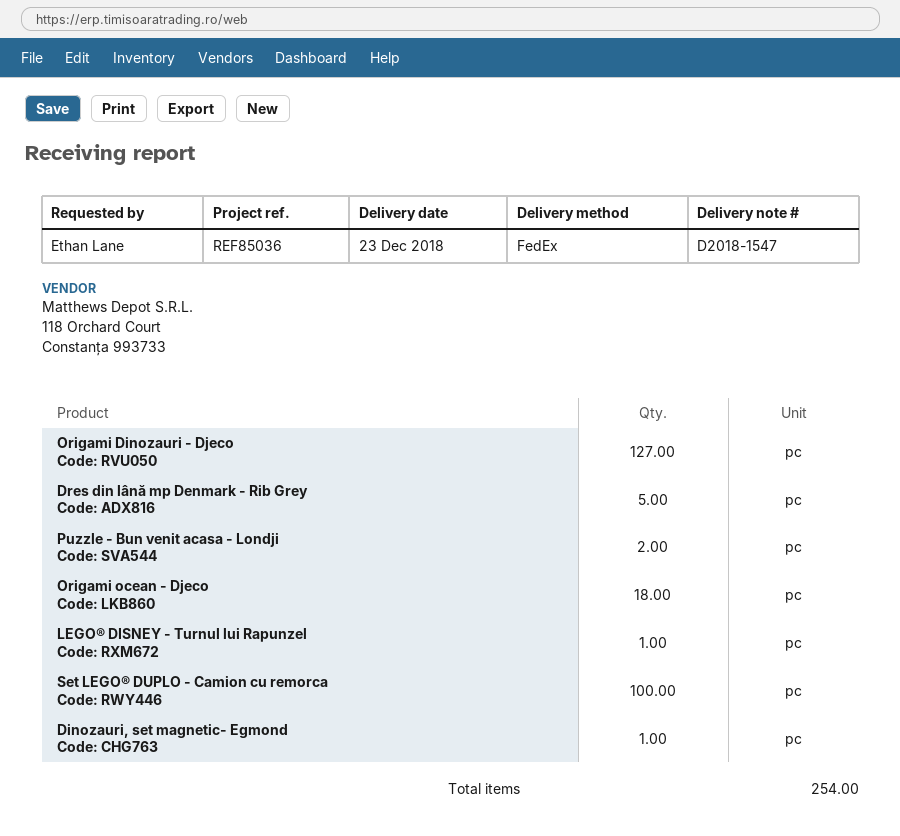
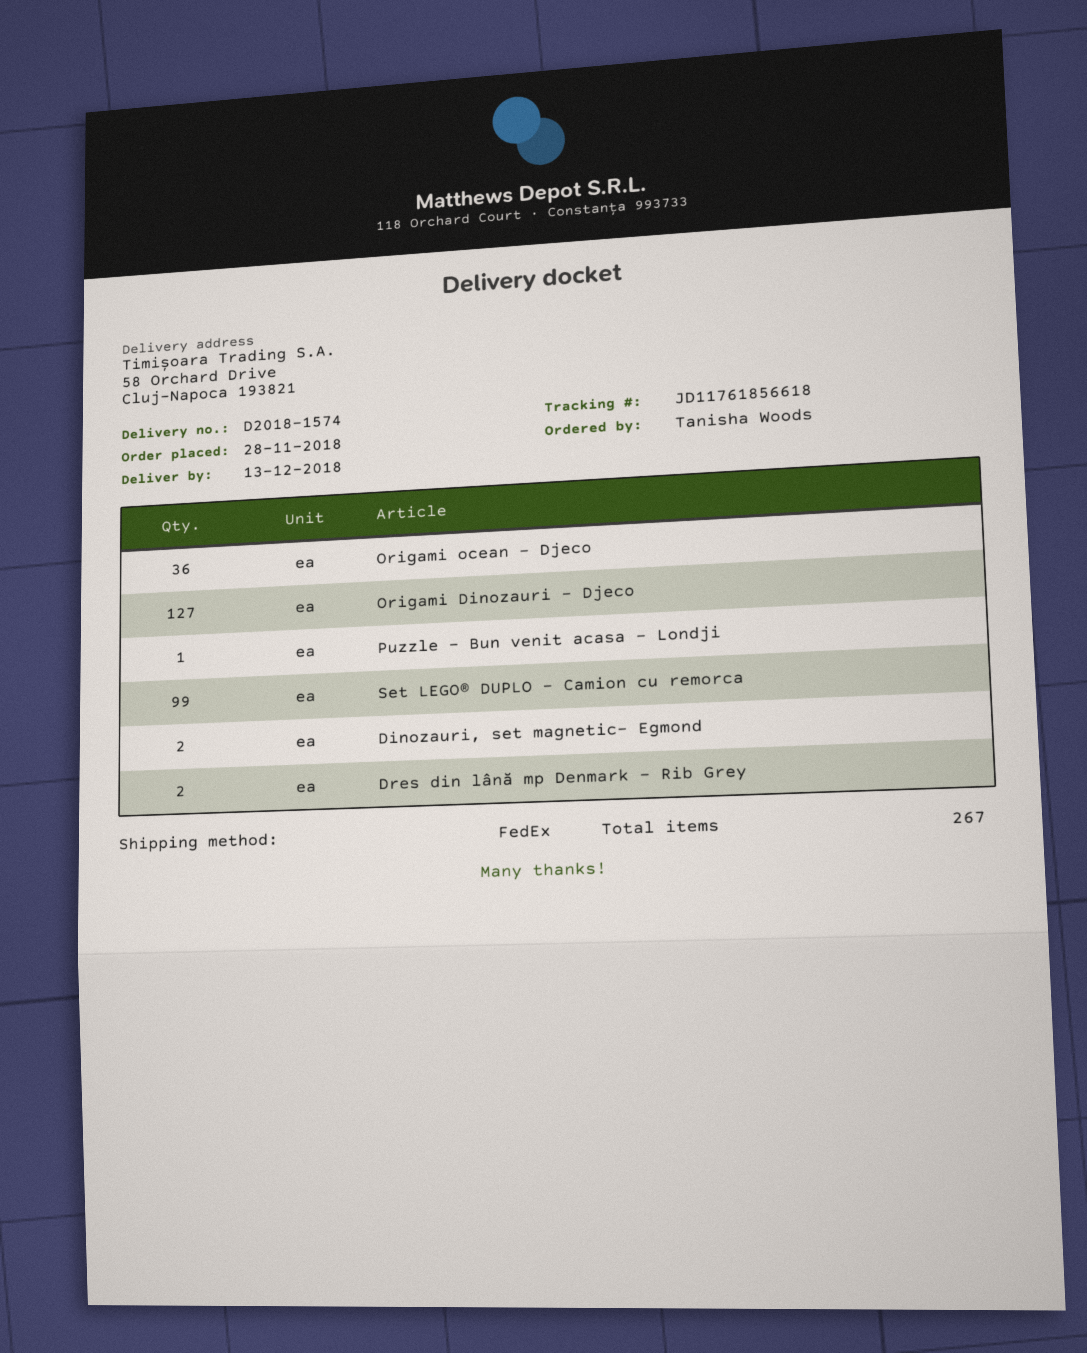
delivery note number: D2018-1547 -> D2018-1574
delivery date: 2018-12-23 -> 2018-12-13
ordered by: Ethan Lane -> Tanisha Woods
Dres din lână mp Denmark - Rib Grey: 5 -> 2
Puzzle - Bun venit acasa - Londji: 2 -> 1
Origami ocean - Djeco: 18 -> 36
LEGO® DISNEY - Turnul lui Rapunzel: 1 -> none
Set LEGO® DUPLO - Camion cu remorca: 100 -> 99
Dinozauri, set magnetic- Egmond: 1 -> 2
total quantity: 254 -> 267

